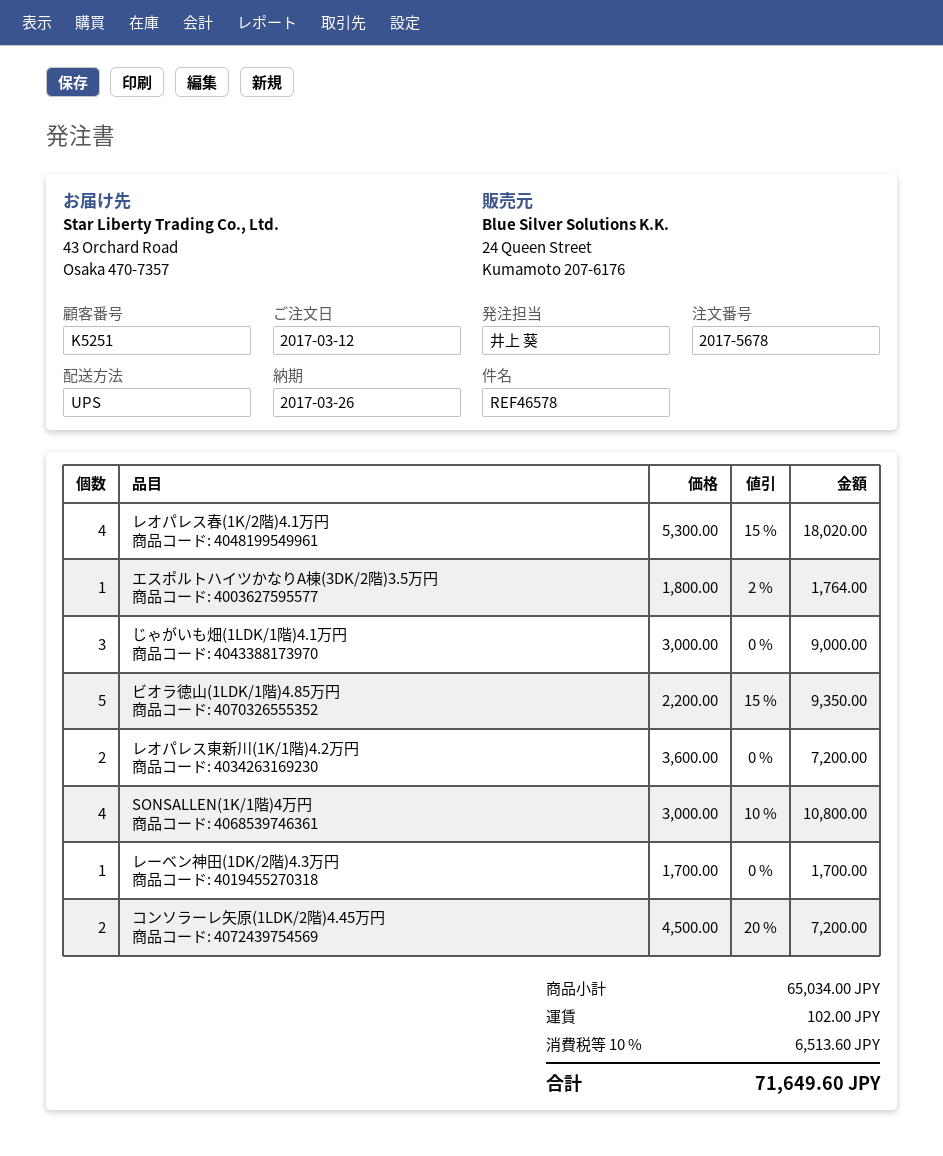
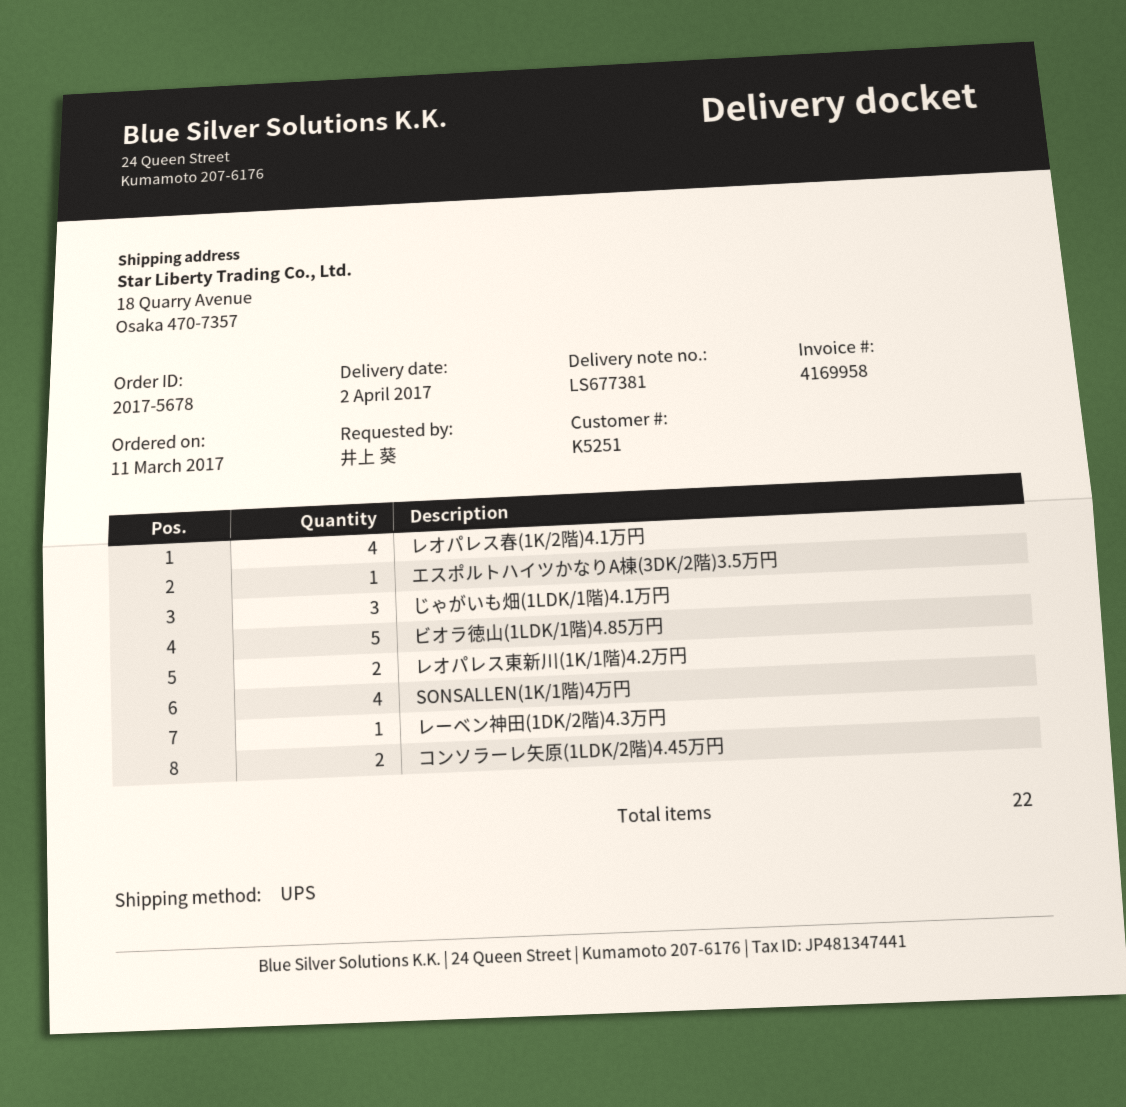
order date: 2017-03-12 -> 2017-03-11
delivery date: 2017-03-26 -> 2017-04-02
ship to: 43 Orchard Road, Osaka 470-7357 -> 18 Quarry Avenue, Osaka 470-7357

